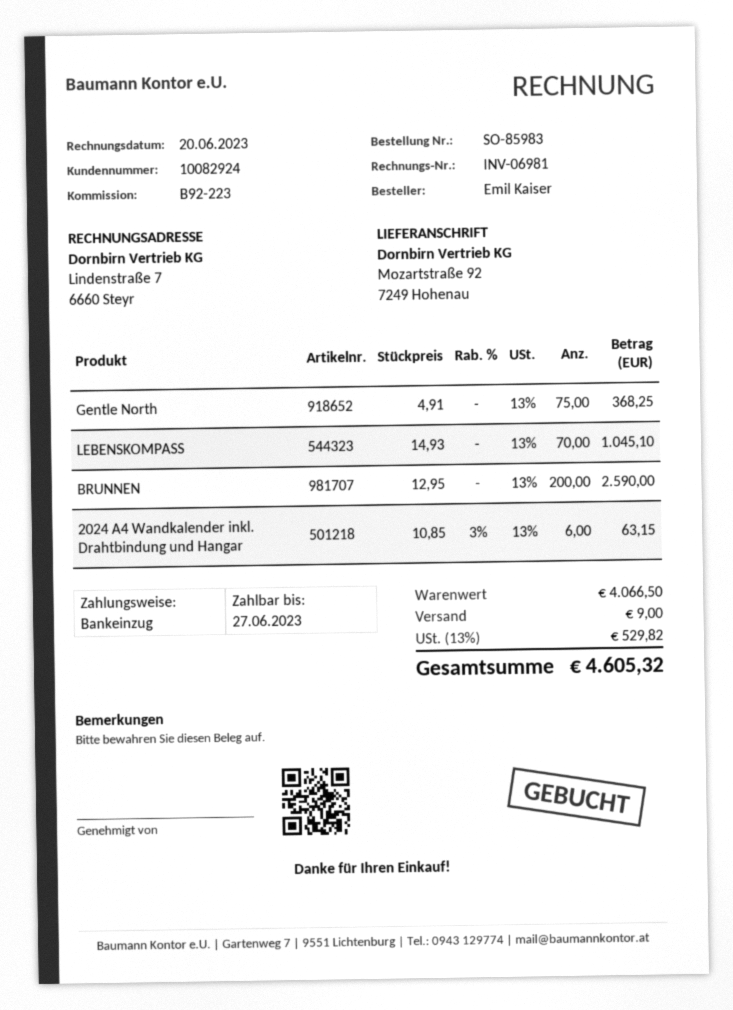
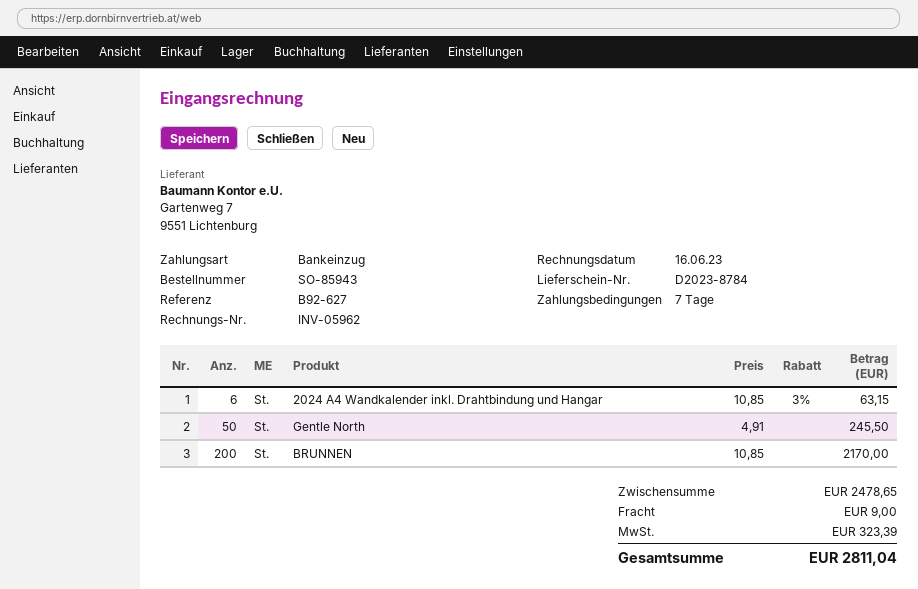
order number: SO-85983 -> SO-85943
invoice number: INV-06981 -> INV-05962
invoice date: 2023-06-20 -> 2023-06-16
reference: B92-223 -> B92-627
Gentle North: 75 x 4.91 = 368.25 -> 50 x 4.91 = 245.50
LEBENSKOMPASS: 70 x 14.93 = 1045.10 -> none
BRUNNEN: 200 x 12.95 = 2590.00 -> 200 x 10.85 = 2170.00
subtotal: 4066.50 -> 2478.65
tax: 529.82 -> 323.39
total: 4605.32 -> 2811.04

